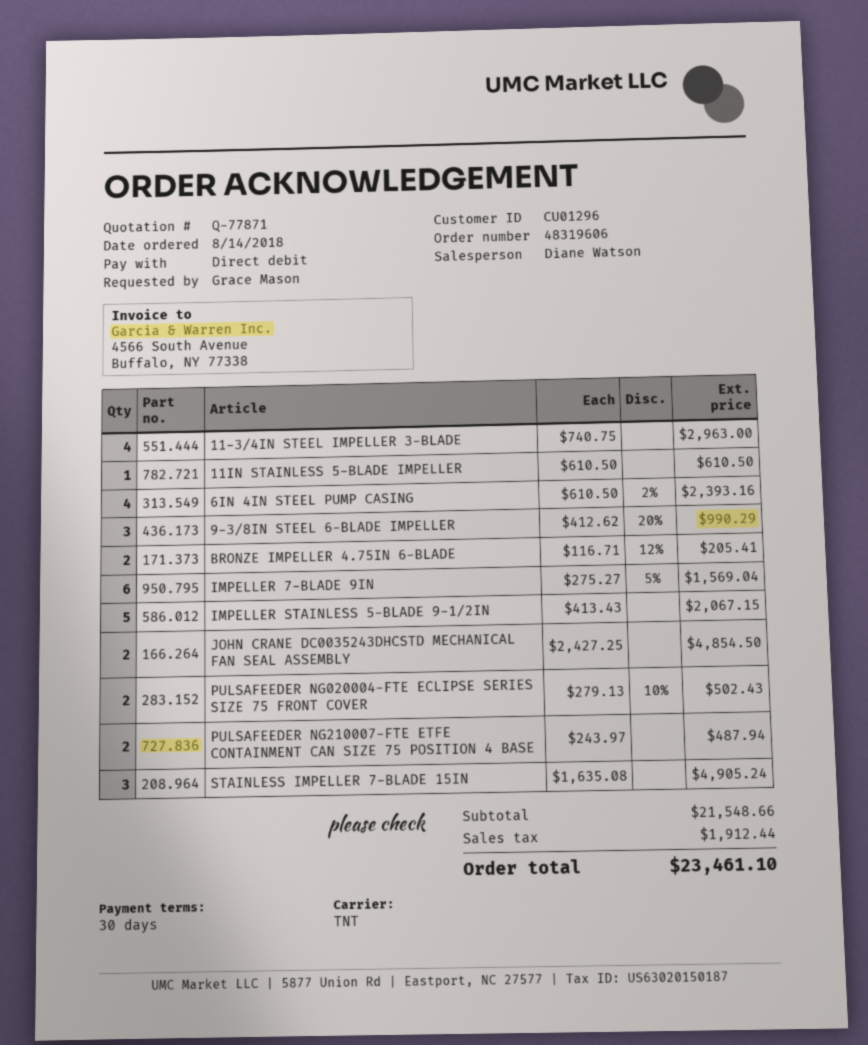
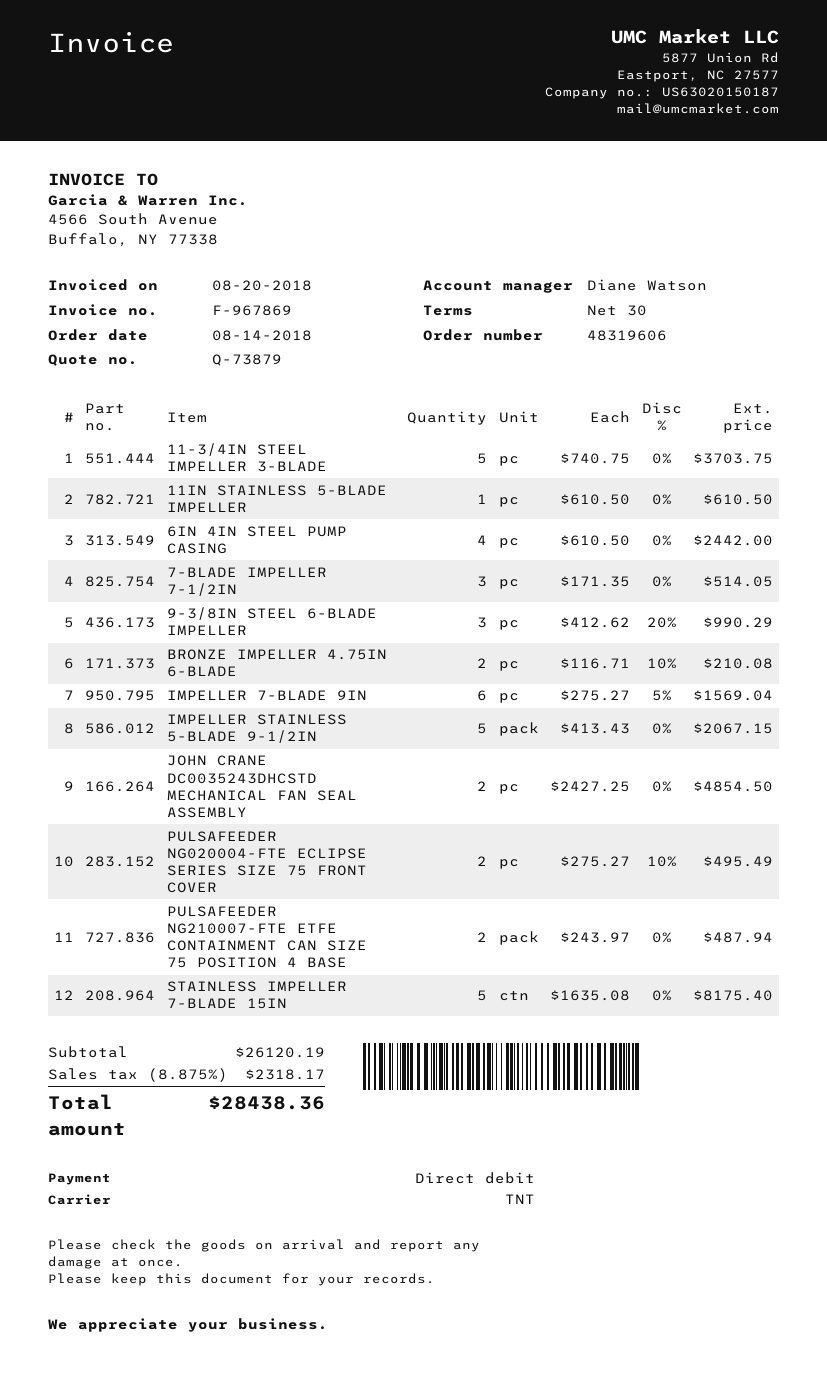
quote number: Q-77871 -> Q-73879
11-3/4IN STEEL IMPELLER 3-BLADE: 4 x 740.75 = 2963.00 -> 5 x 740.75 = 3703.75
6IN 4IN STEEL PUMP CASING: 4 x 610.50 - 2% = 2393.16 -> 4 x 610.50 = 2442.00
BRONZE IMPELLER 4.75IN 6-BLADE: 2 x 116.71 - 12% = 205.41 -> 2 x 116.71 - 10% = 210.08
PULSAFEEDER NG020004-FTE ECLIPSE SERIES SIZE 75 FRONT COVER: 2 x 279.13 - 10% = 502.43 -> 2 x 275.27 - 10% = 495.49
STAINLESS IMPELLER 7-BLADE 15IN: 3 x 1635.08 = 4905.24 -> 5 x 1635.08 = 8175.40
7-BLADE IMPELLER 7-1/2IN: none -> 3 x 171.35 = 514.05
subtotal: 21548.66 -> 26120.19
tax: 1912.44 -> 2318.17
total: 23461.10 -> 28438.36

